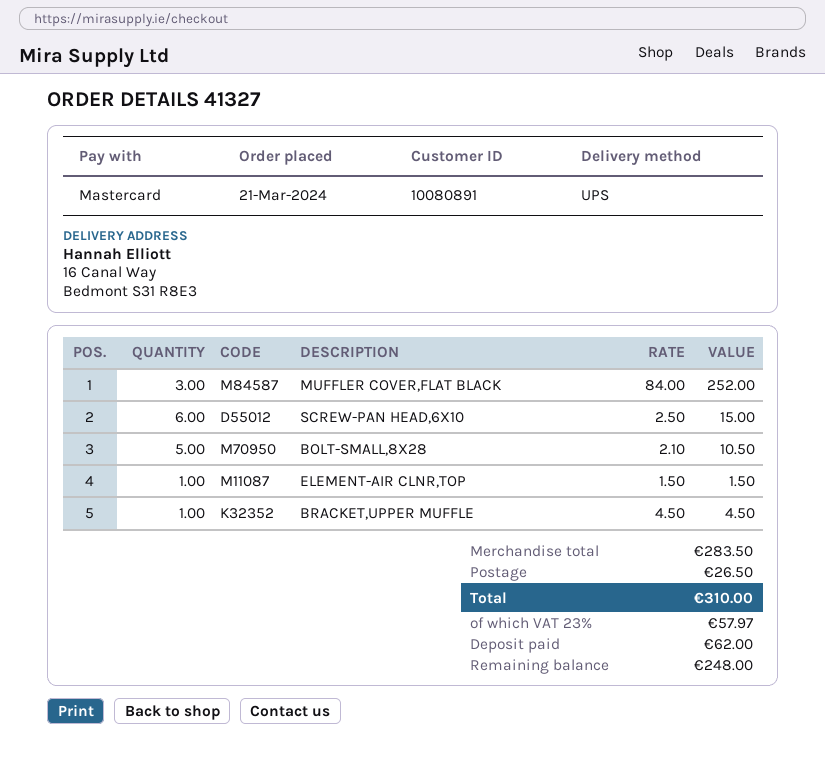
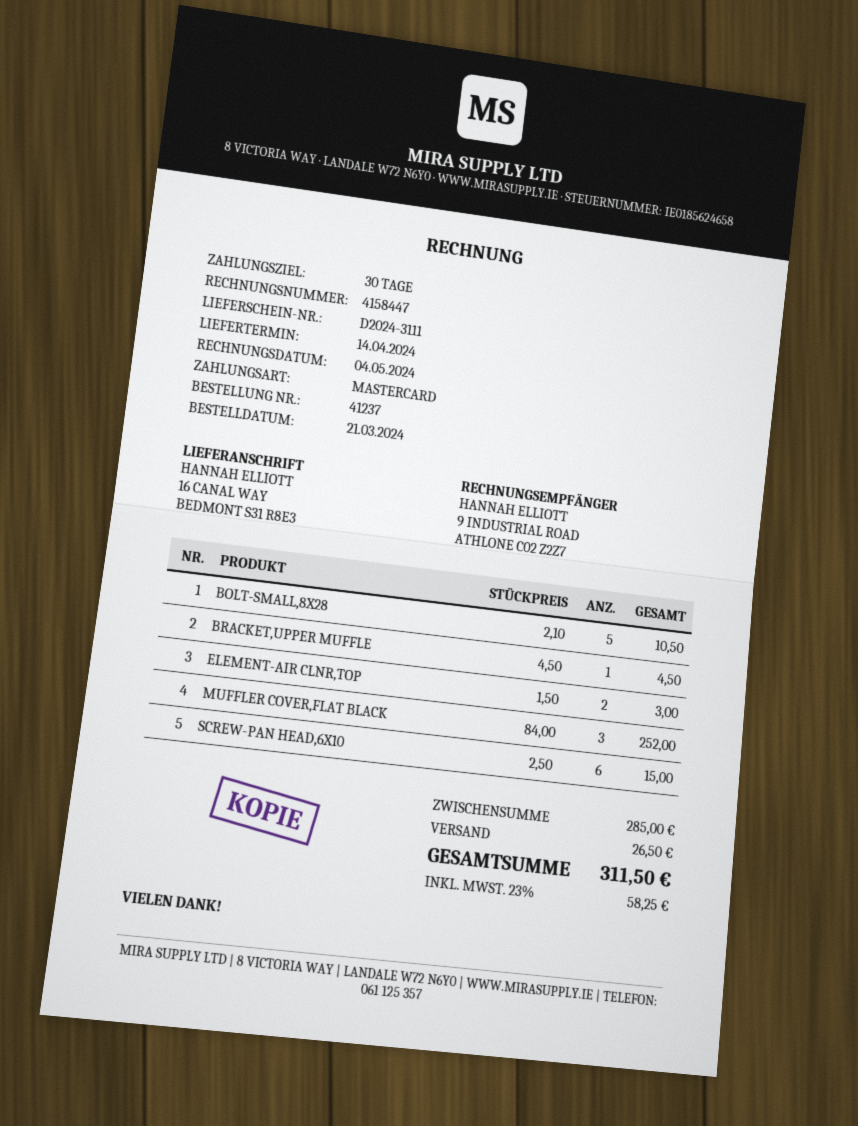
order number: 41327 -> 41237
ELEMENT-AIR CLNR,TOP: 1 x 1.50 = 1.50 -> 2 x 1.50 = 3.00
subtotal: 283.50 -> 285.00
tax: 23% = 57.97 -> 23% = 58.25
total: 310.00 -> 311.50

